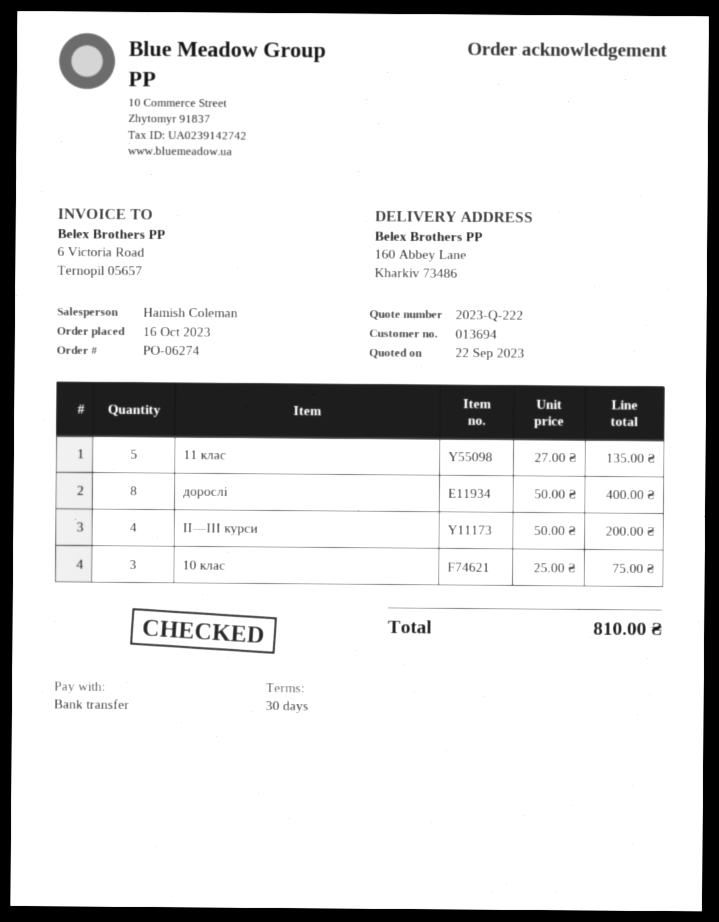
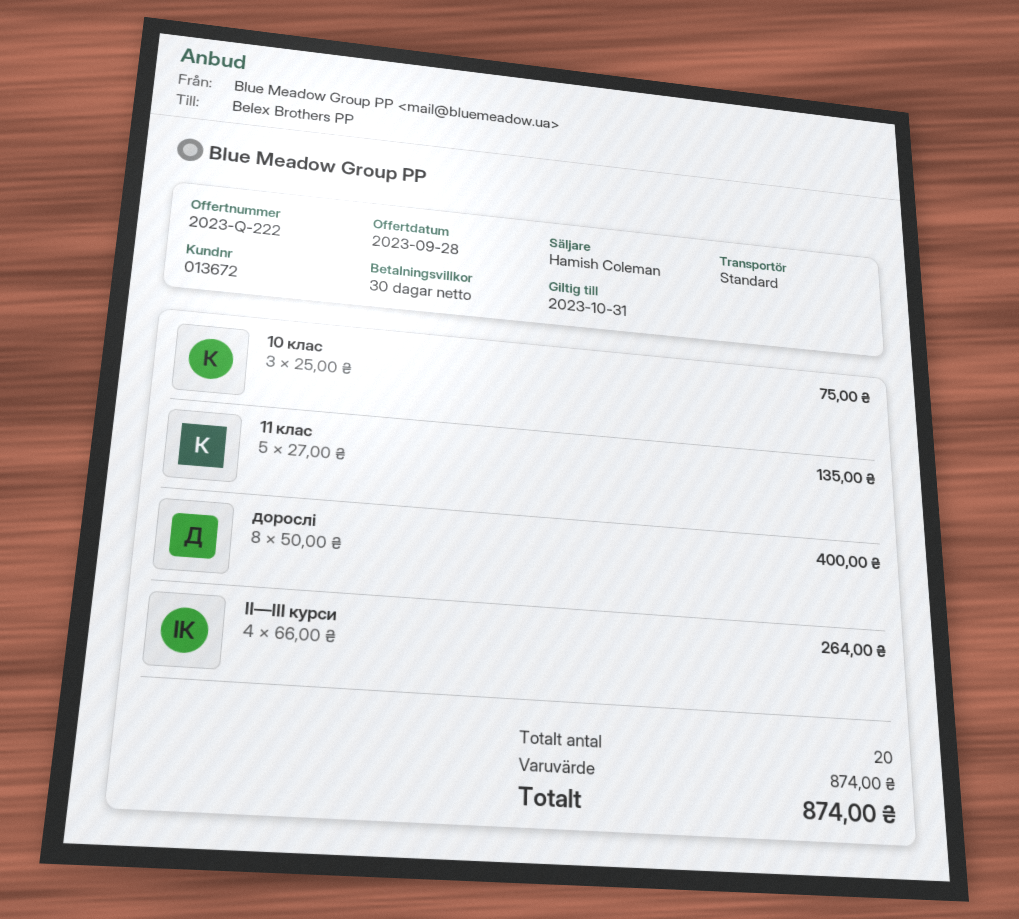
quote date: 2023-09-22 -> 2023-09-28
customer number: 013694 -> 013672
II—III курси: 4 x 50.00 = 200.00 -> 4 x 66.00 = 264.00
total: 810.00 -> 874.00

